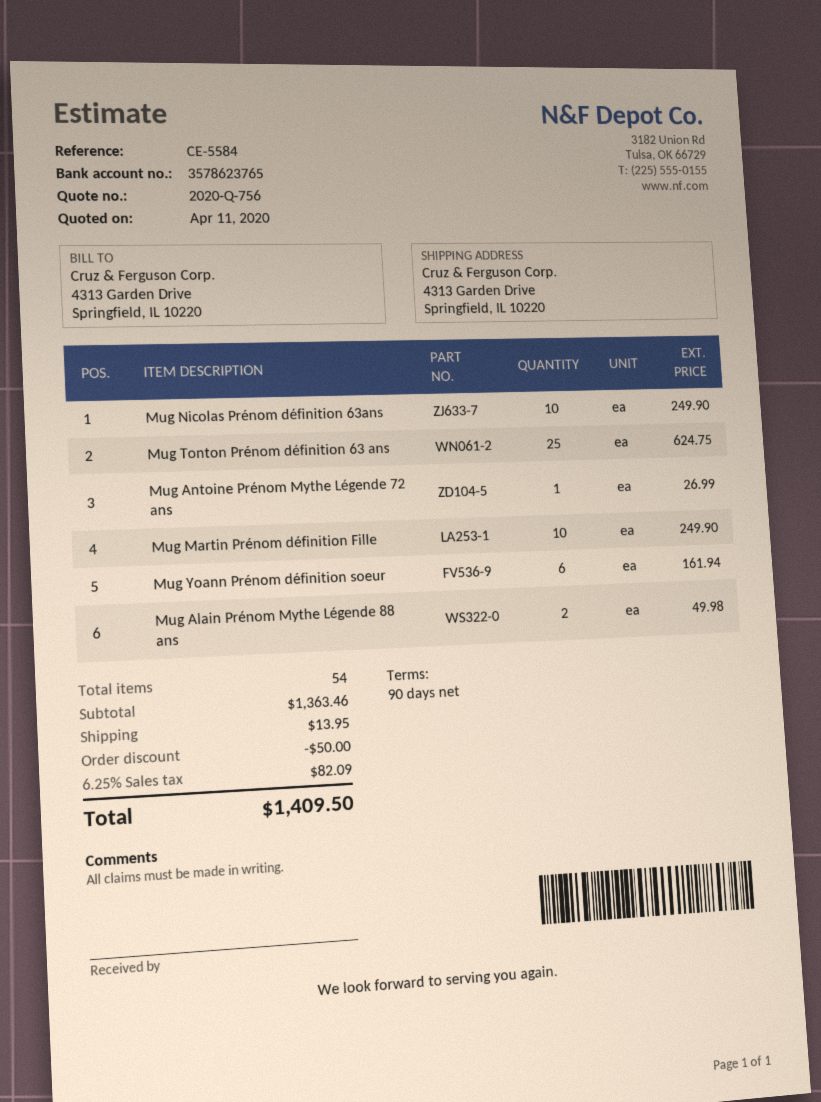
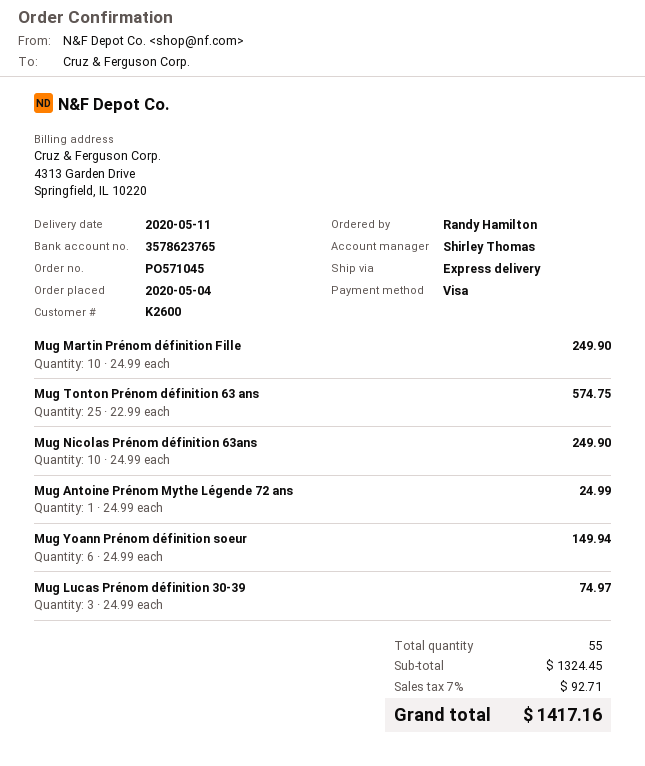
Mug Tonton Prénom définition 63 ans: 25 for 624.75 -> 25 for 574.75
Mug Antoine Prénom Mythe Légende 72 ans: 1 for 26.99 -> 1 for 24.99
Mug Yoann Prénom définition soeur: 6 for 161.94 -> 6 for 149.94
Mug Alain Prénom Mythe Légende 88 ans: 2 for 49.98 -> none
Mug Lucas Prénom définition 30-39: none -> 3 for 74.97
total quantity: 54 -> 55
subtotal: 1363.46 -> 1324.45
discount: 50.00 -> none
shipping: 13.95 -> none
tax: 6.25% = 82.09 -> 7% = 92.71
total: 1409.50 -> 1417.16

